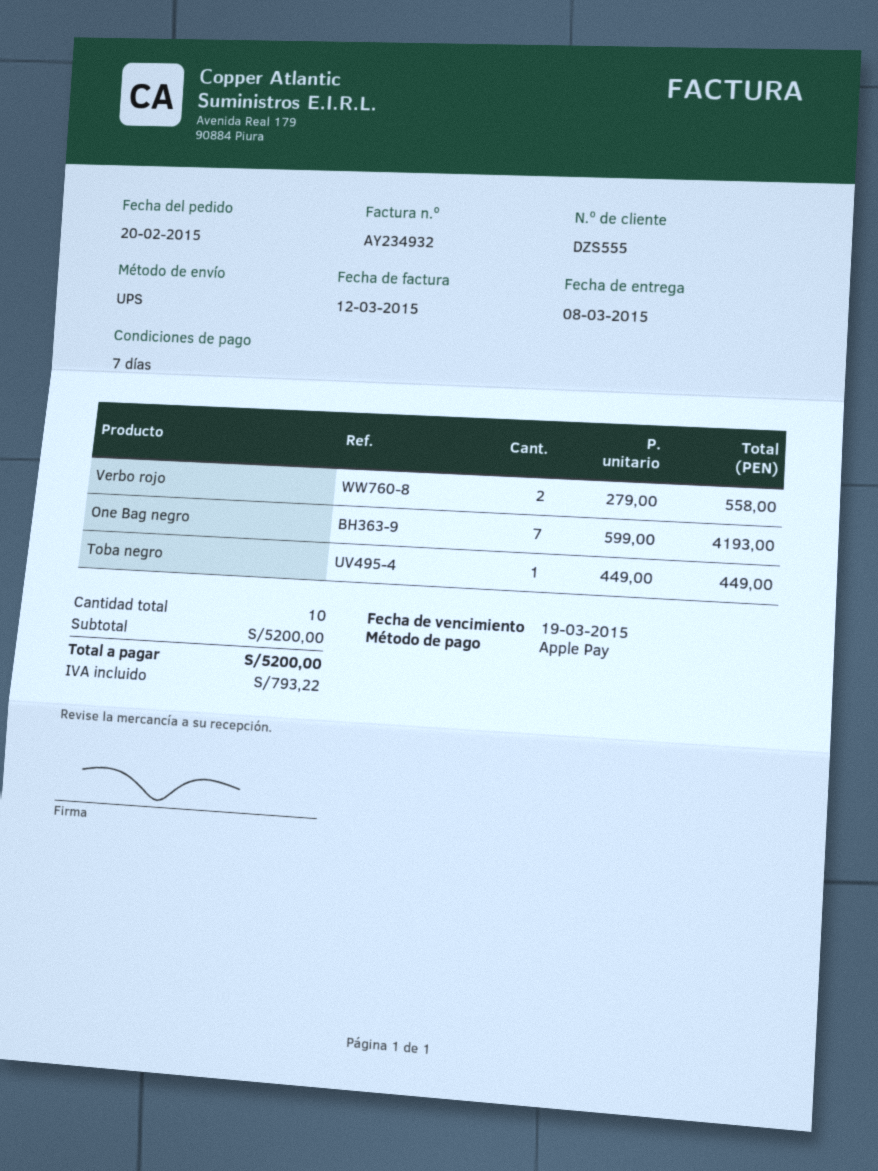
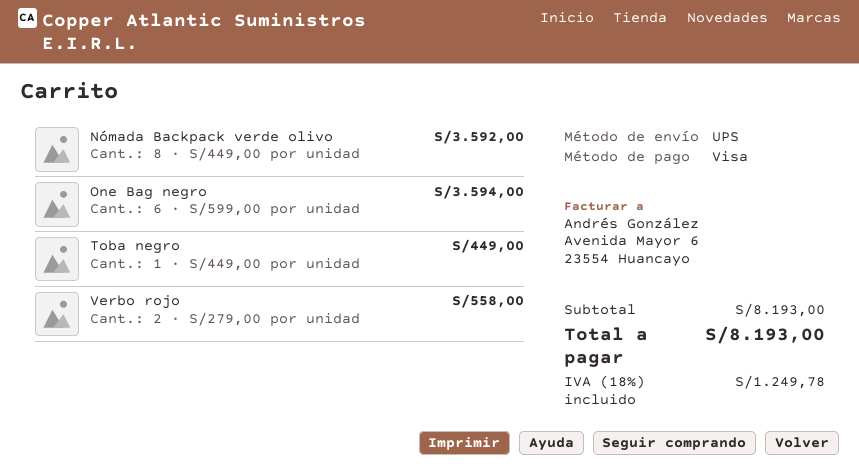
payment method: Apple Pay -> Visa
One Bag negro: 7 x 599.00 = 4193.00 -> 6 x 599.00 = 3594.00
Nómada Backpack verde olivo: none -> 8 x 449.00 = 3592.00
subtotal: 5200.00 -> 8193.00
tax: 793.22 -> 1249.78
total: 5200.00 -> 8193.00

